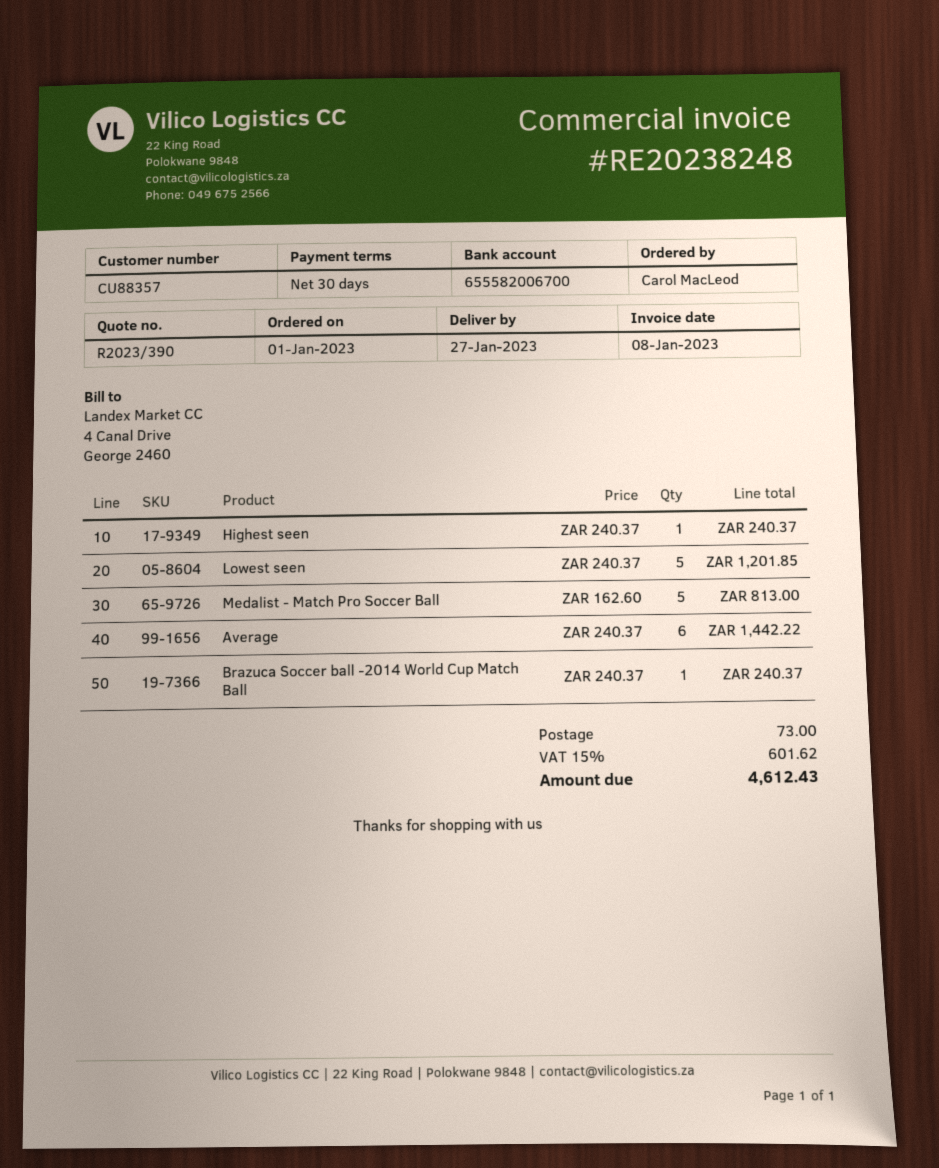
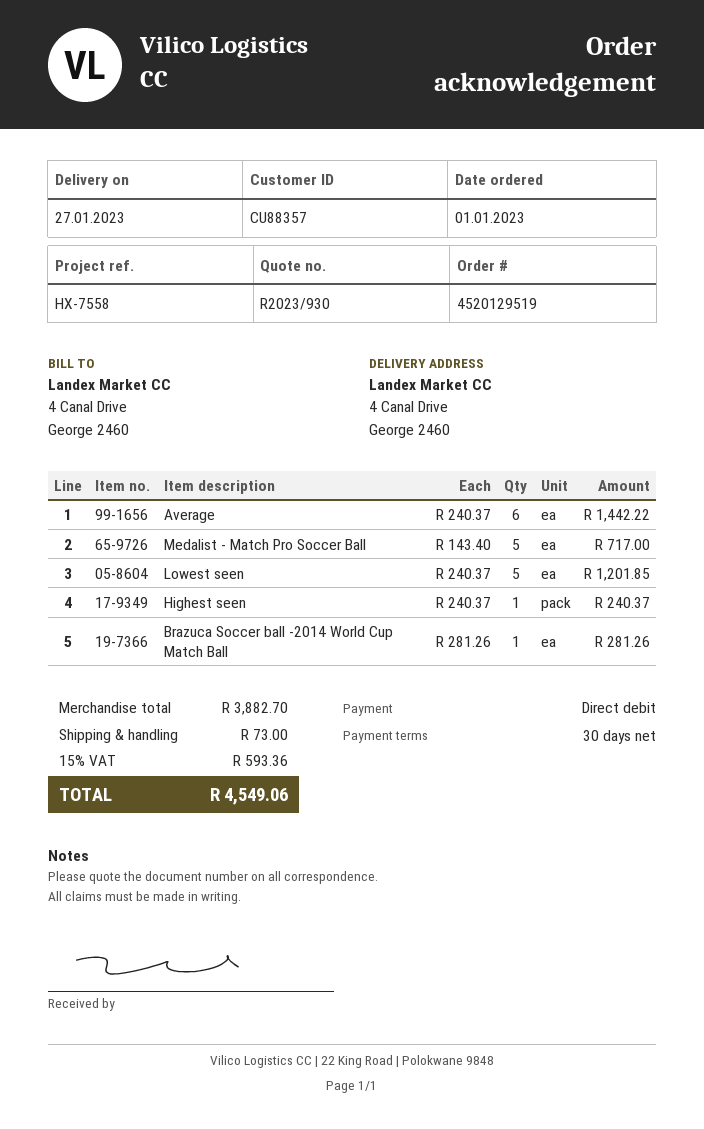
quote number: R2023/390 -> R2023/930
Medalist - Match Pro Soccer Ball: 5 x 162.60 = 813.00 -> 5 x 143.40 = 717.00
Brazuca Soccer ball -2014 World Cup Match Ball: 1 x 240.37 = 240.37 -> 1 x 281.26 = 281.26
tax: 15% = 601.62 -> 15% = 593.36
total: 4612.43 -> 4549.06

